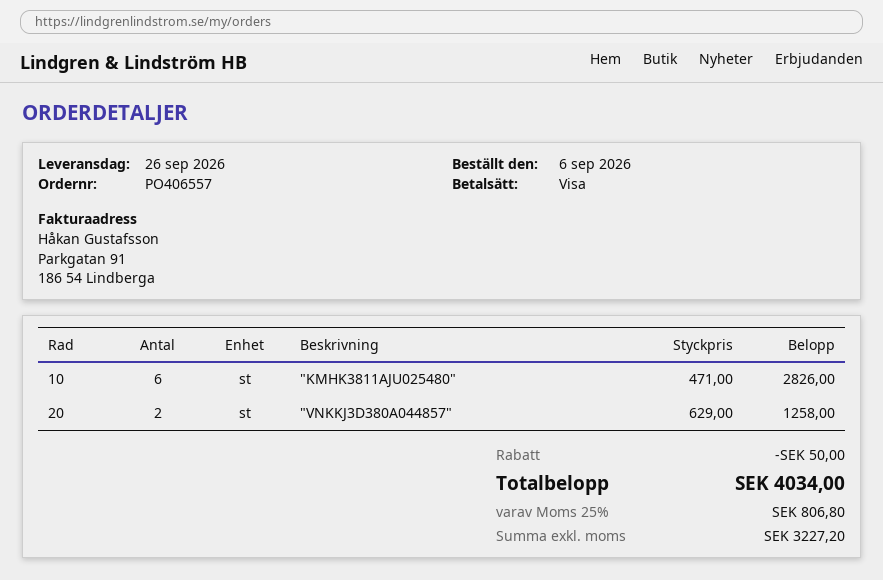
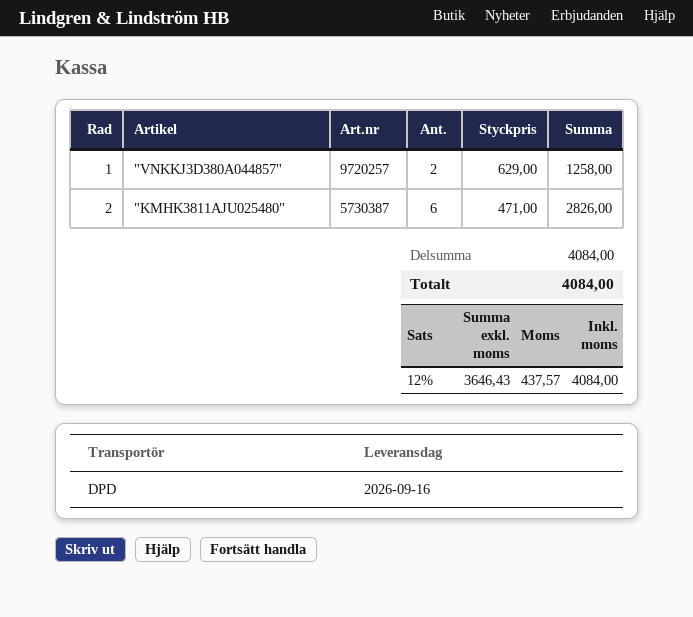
delivery date: 2026-09-26 -> 2026-09-16
discount: 50.00 -> none
net: 3227.20 -> 3646.43
tax: 25% = 806.80 -> 12% = 437.57
total: 4034.00 -> 4084.00

